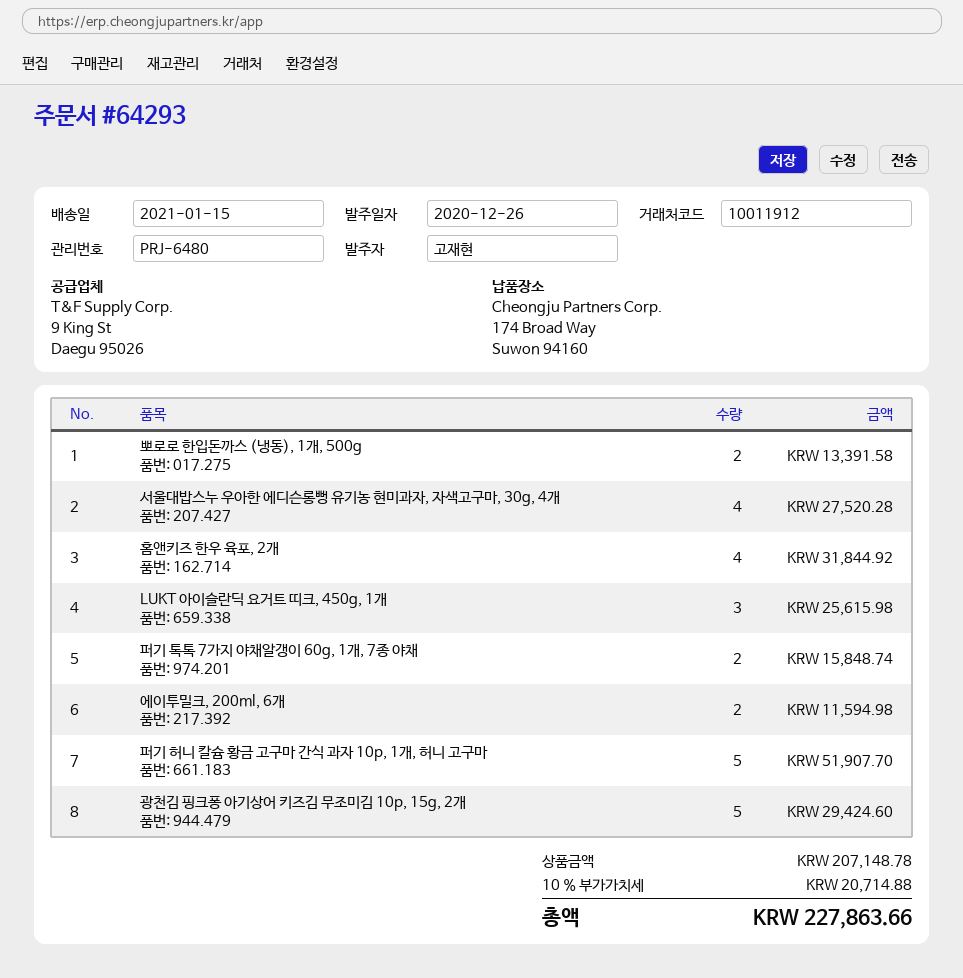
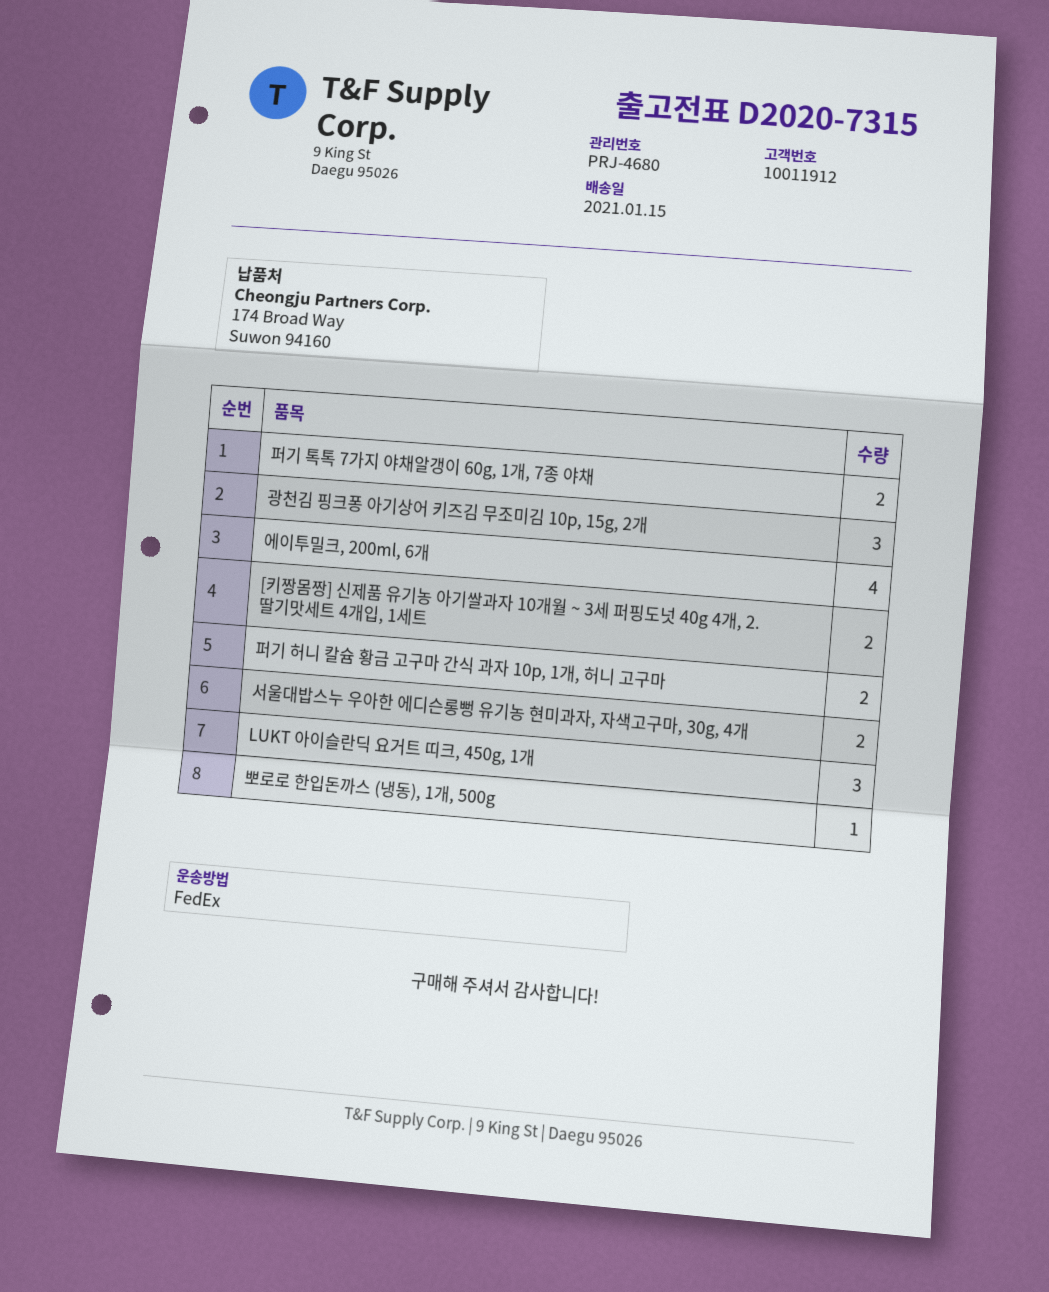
reference: PRJ-6480 -> PRJ-4680
뽀로로 한입돈까스 (냉동), 1개, 500g: 2 -> 1
서울대밥스누 우아한 에디슨롱뻥 유기농 현미과자, 자색고구마, 30g, 4개: 4 -> 2
홈앤키즈 한우 육포, 2개: 4 -> none
에이투밀크, 200ml, 6개: 2 -> 4
퍼기 허니 칼슘 황금 고구마 간식 과자 10p, 1개, 허니 고구마: 5 -> 2
광천김 핑크퐁 아기상어 키즈김 무조미김 10p, 15g, 2개: 5 -> 3
[키짱몸짱] 신제품 유기농 아기쌀과자 10개월 ~ 3세 퍼핑도넛 40g 4개, 2. 딸기맛세트 4개입, 1세트: none -> 2

